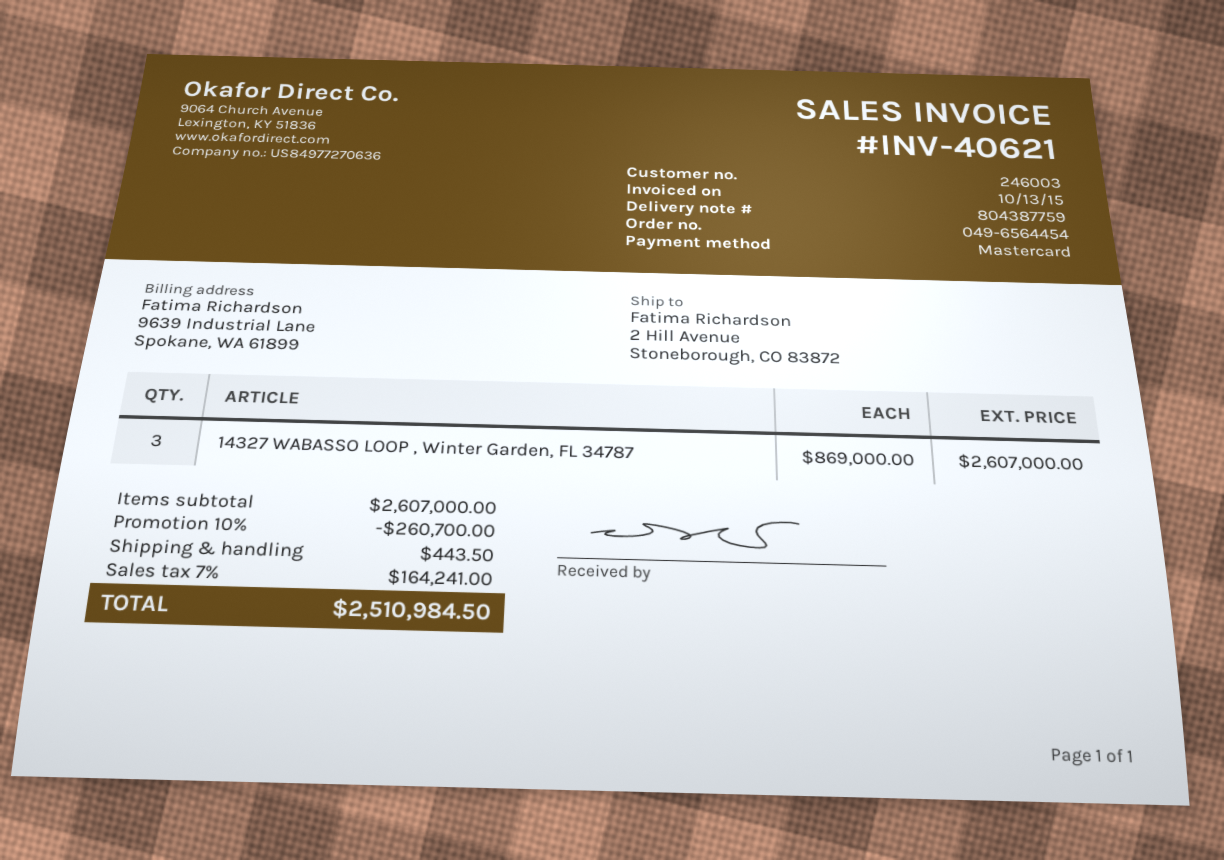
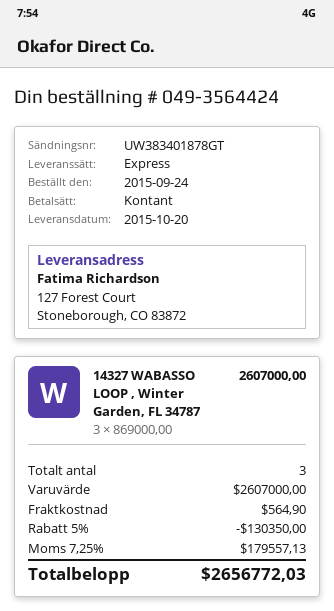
order number: 049-6564454 -> 049-3564424
payment method: Mastercard -> cash
ship to: 2 Hill Avenue, Stoneborough, CO 83872 -> 127 Forest Court, Stoneborough, CO 83872
discount: 10% = 260700.00 -> 5% = 130350.00
shipping: 443.50 -> 564.90
tax: 7% = 164241.00 -> 7.25% = 179557.13
total: 2510984.50 -> 2656772.03

